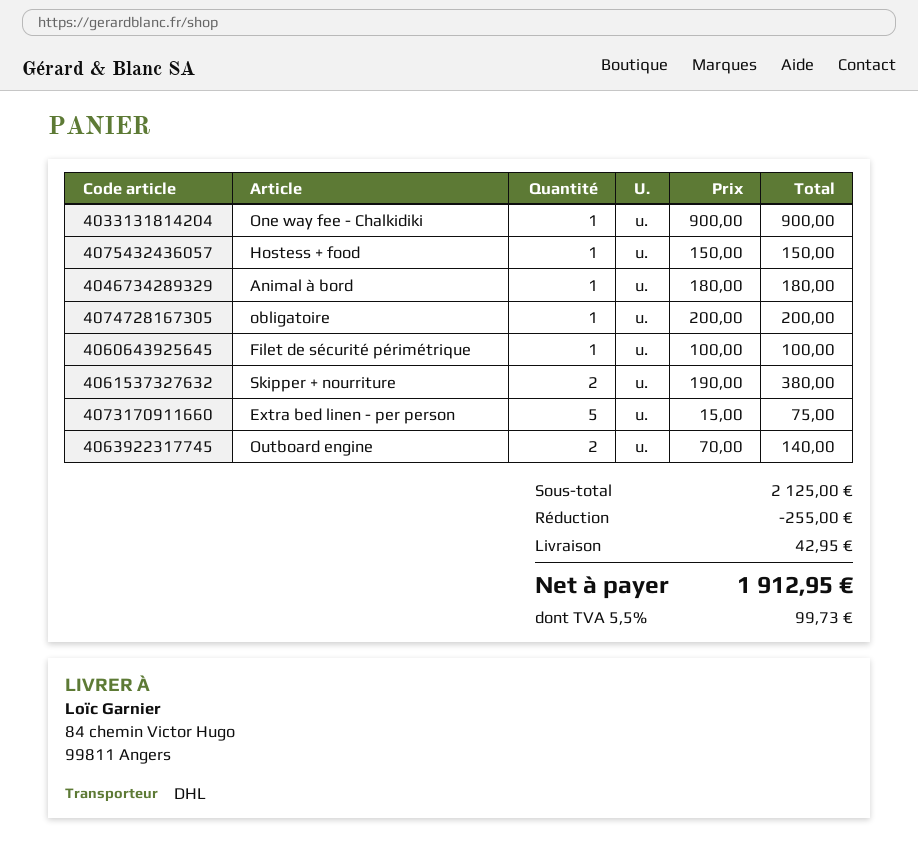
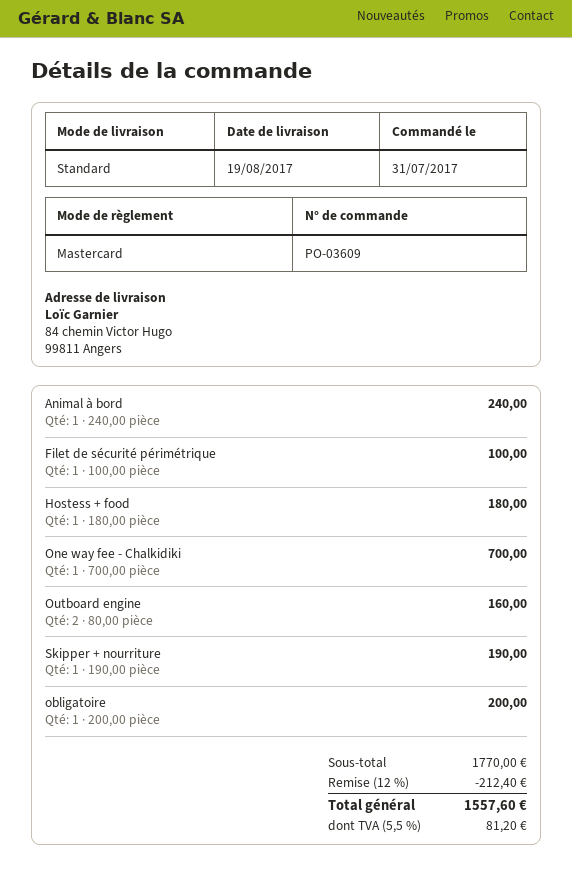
shipping method: DHL -> standard
One way fee - Chalkidiki: 1 x 900.00 = 900.00 -> 1 x 700.00 = 700.00
Hostess + food: 1 x 150.00 = 150.00 -> 1 x 180.00 = 180.00
Animal à bord: 1 x 180.00 = 180.00 -> 1 x 240.00 = 240.00
Skipper + nourriture: 2 x 190.00 = 380.00 -> 1 x 190.00 = 190.00
Extra bed linen - per person: 5 x 15.00 = 75.00 -> none
Outboard engine: 2 x 70.00 = 140.00 -> 2 x 80.00 = 160.00
subtotal: 2125.00 -> 1770.00
discount: 255.00 -> 212.40
shipping: 42.95 -> none
tax: 5.5% = 99.73 -> 5.5% = 81.20
total: 1912.95 -> 1557.60

